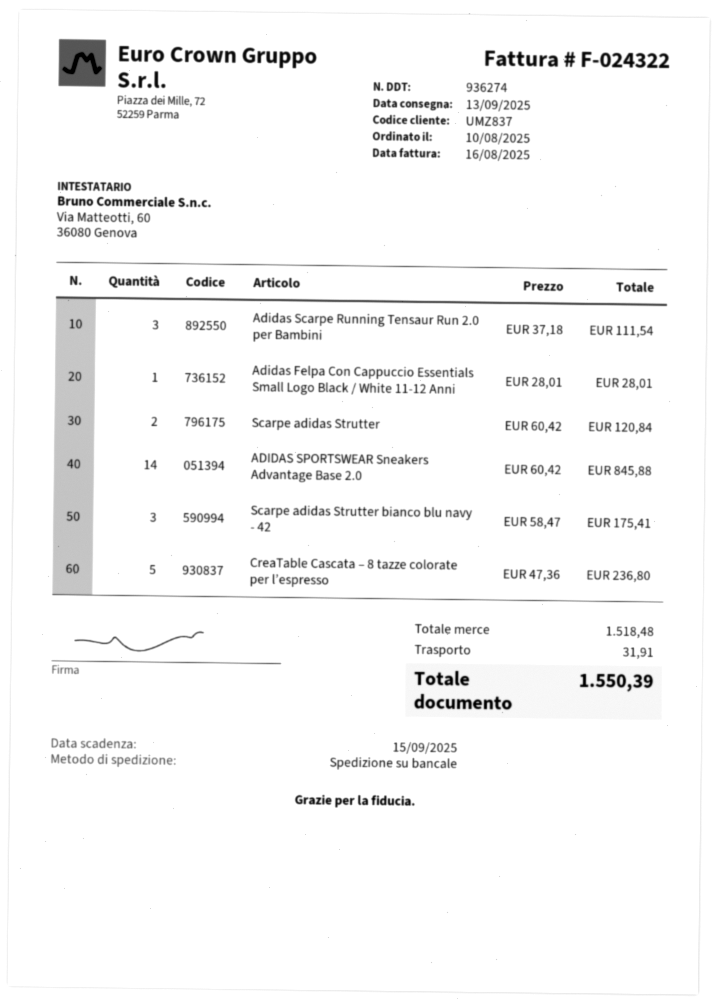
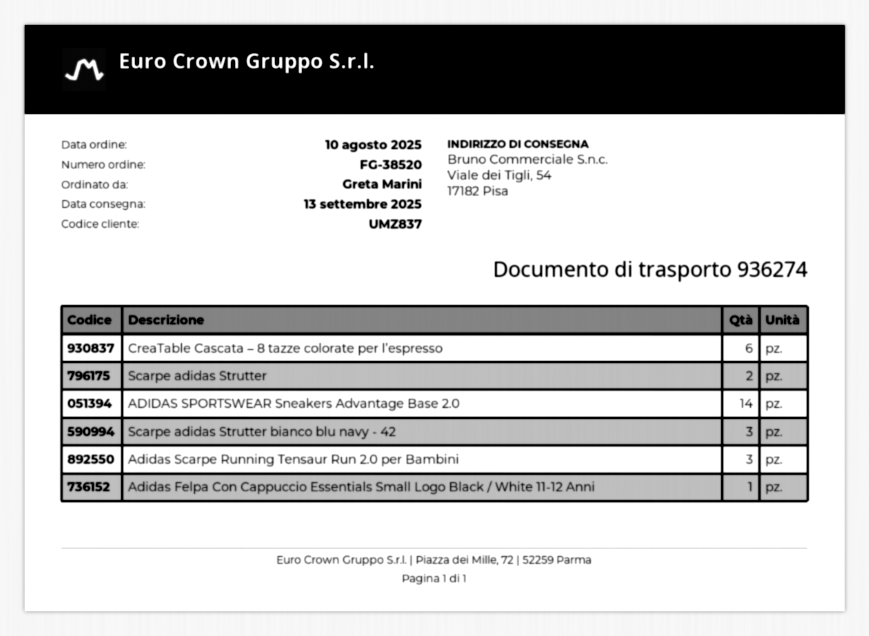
CreaTable Cascata – 8 tazze colorate per l’espresso: 5 -> 6

